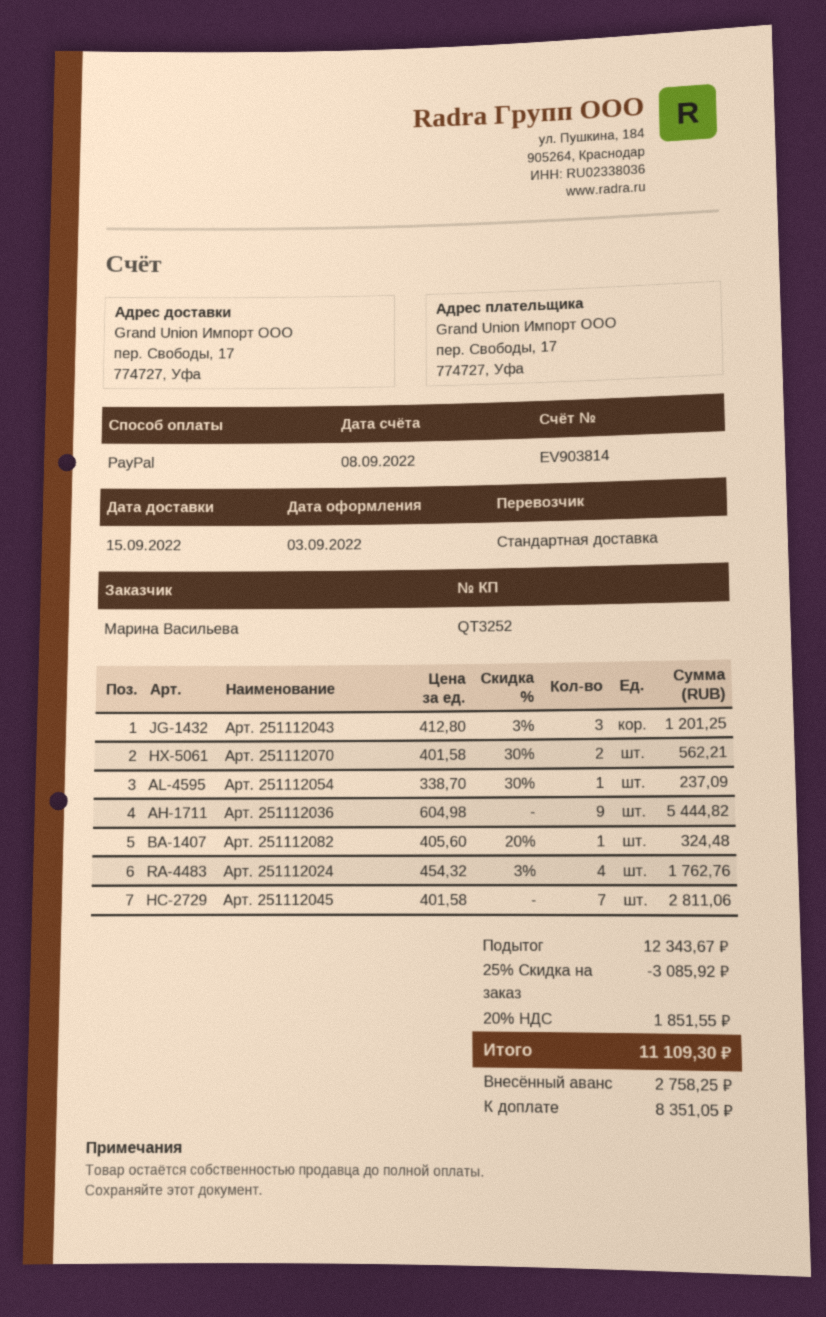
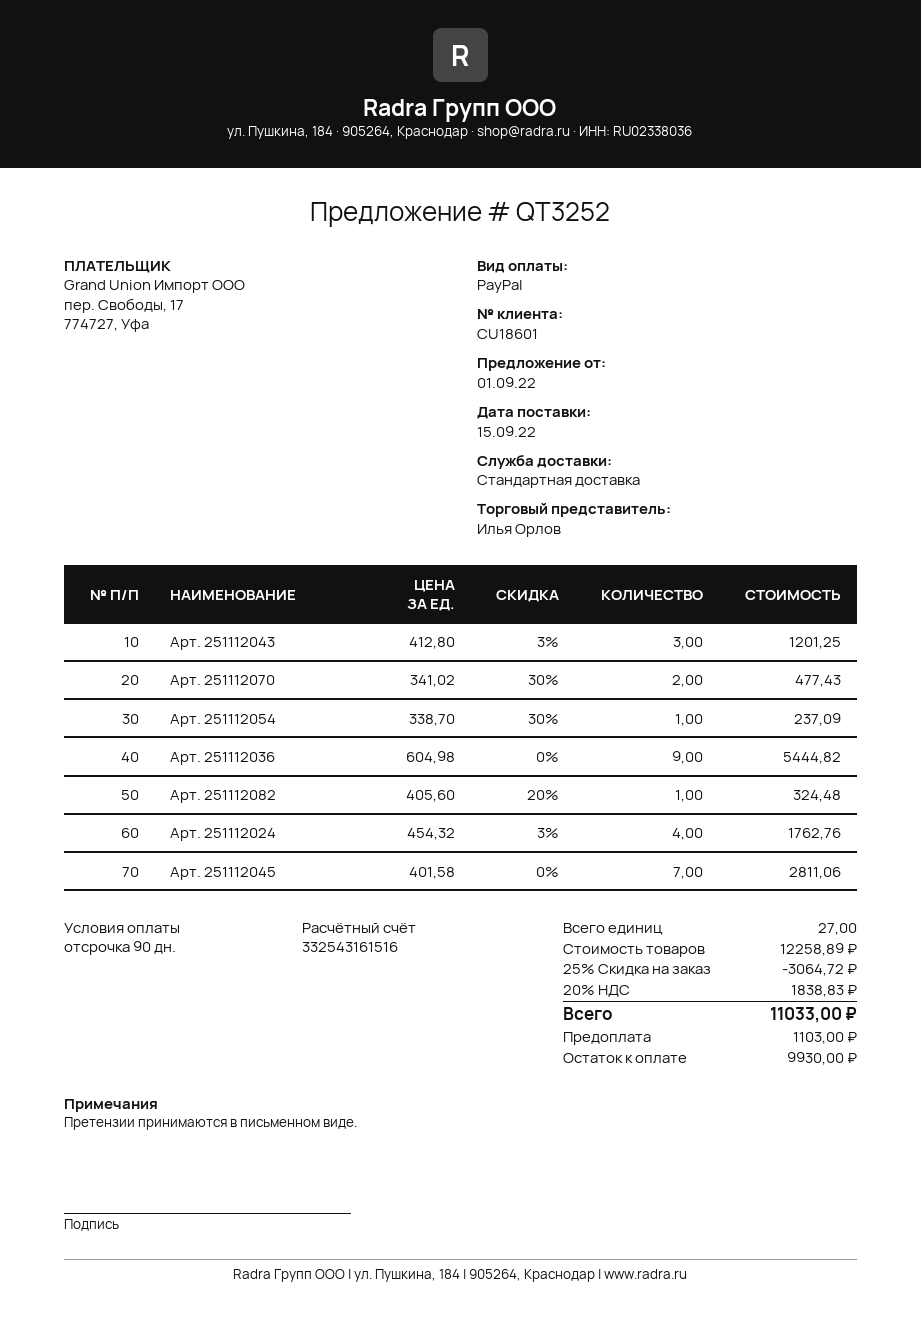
Арт. 251112070: 2 x 401.58 - 30% = 562.21 -> 2 x 341.02 - 30% = 477.43
subtotal: 12343.67 -> 12258.89
discount: 25% = 3085.92 -> 25% = 3064.72
tax: 20% = 1851.55 -> 20% = 1838.83
total: 11109.30 -> 11033.00
deposit: 2758.25 -> 1103.00
balance: 8351.05 -> 9930.00

